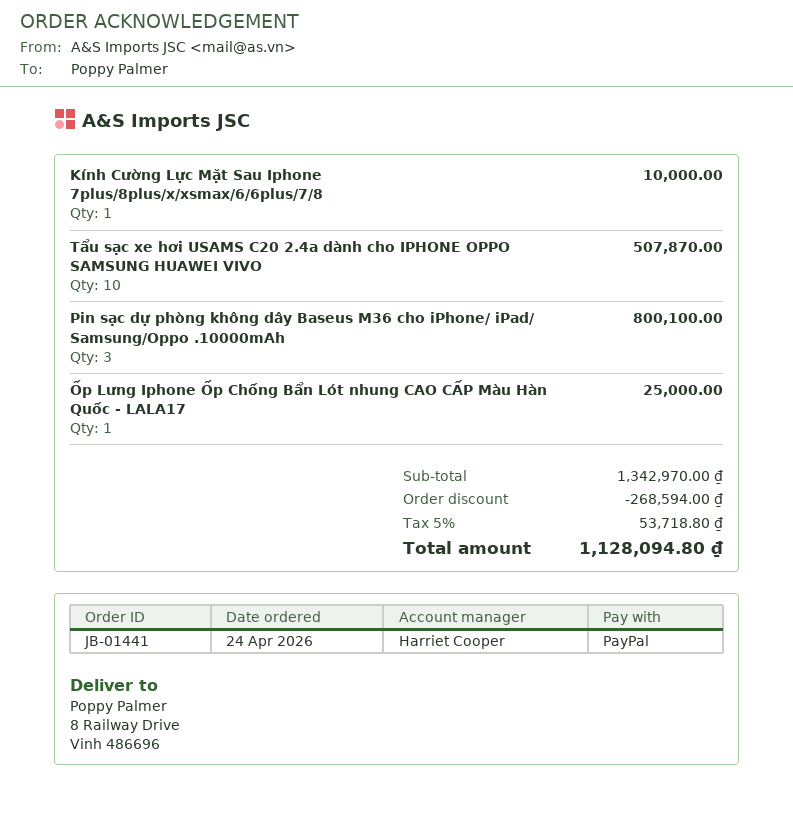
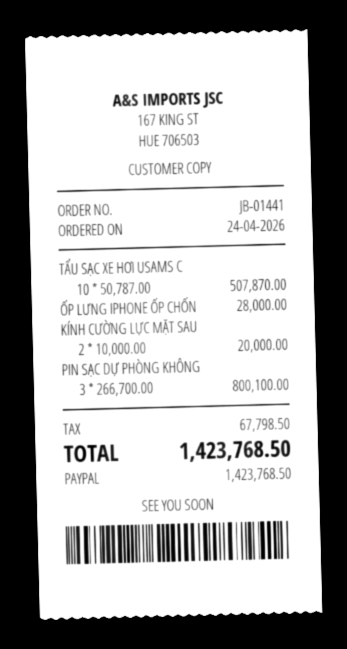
Kính Cường Lực Mặt Sau Iphone 7plus/8plus/x/xsmax/6/6plus/7/8: 1 for 10000.00 -> 2 for 20000.00
Ốp Lưng Iphone Ốp Chống Bẩn Lót nhung CAO CẤP Màu Hàn Quốc - LALA17: 1 for 25000.00 -> 1 for 28000.00
discount: 268594.00 -> none
tax: 53718.80 -> 67798.50
total: 1128094.80 -> 1423768.50

